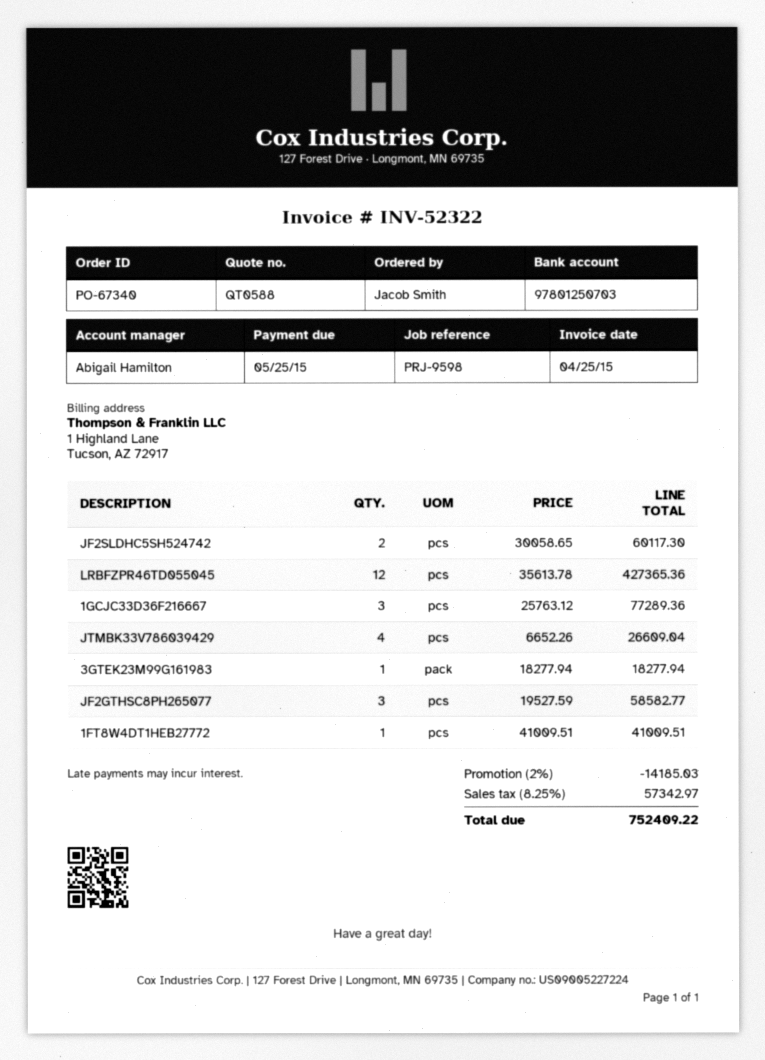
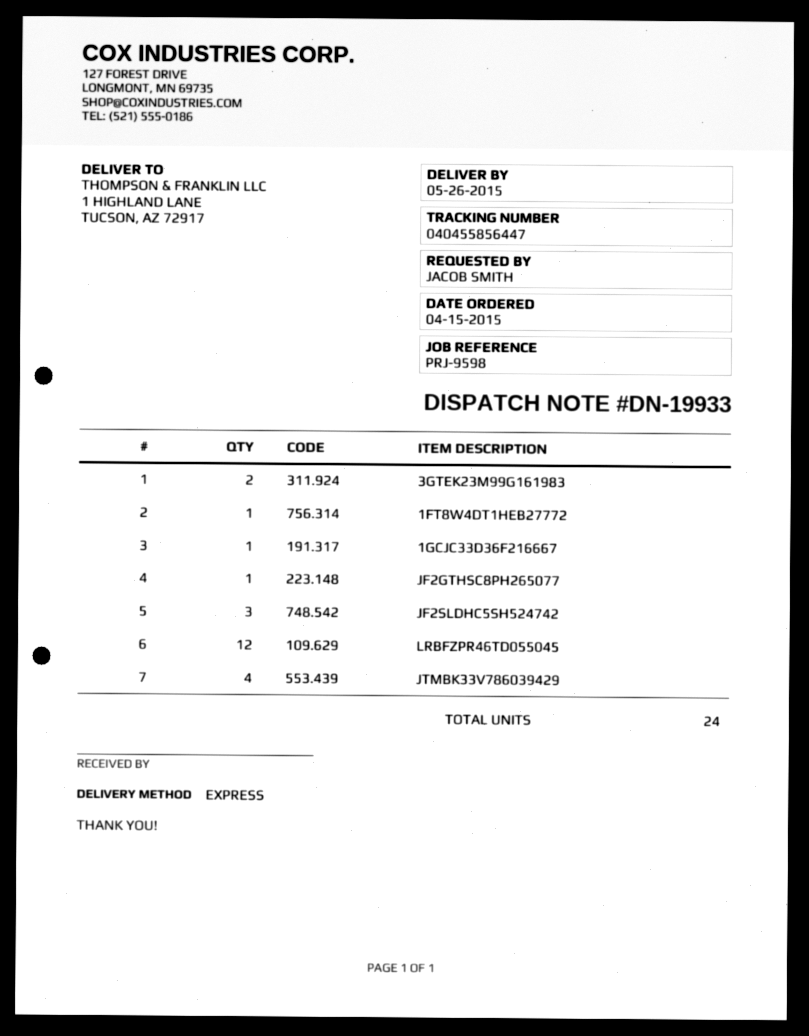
JF2SLDHC5SH524742: 2 -> 3
1GCJC33D36F216667: 3 -> 1
3GTEK23M99G161983: 1 -> 2
JF2GTHSC8PH265077: 3 -> 1

